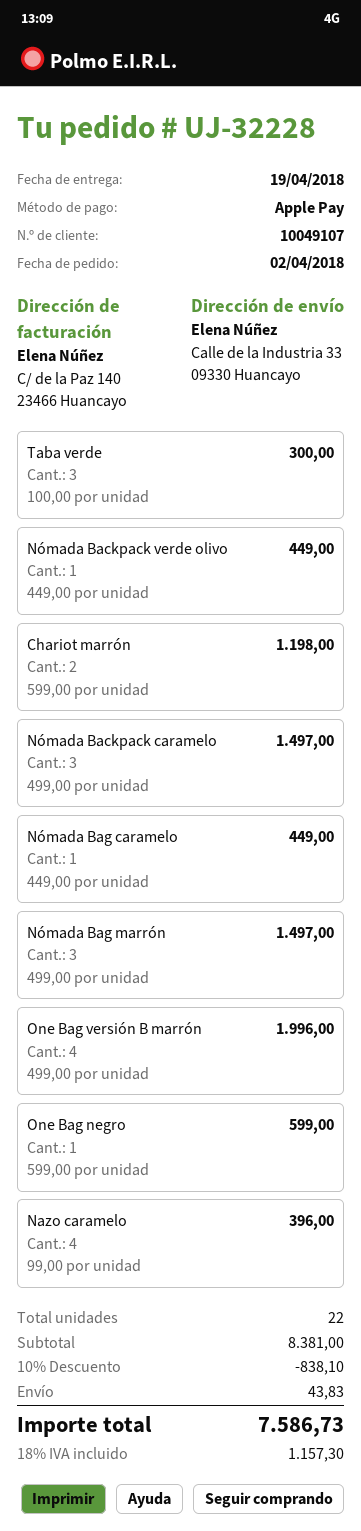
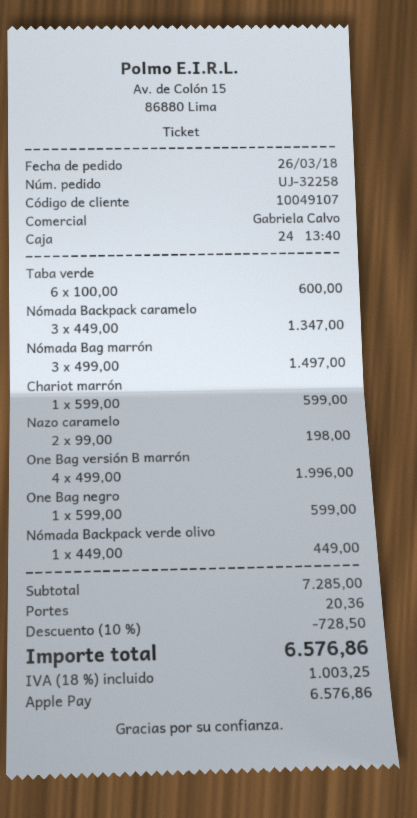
order number: UJ-32228 -> UJ-32258
order date: 2018-04-02 -> 2018-03-26
Taba verde: 3 x 100.00 = 300.00 -> 6 x 100.00 = 600.00
Chariot marrón: 2 x 599.00 = 1198.00 -> 1 x 599.00 = 599.00
Nómada Backpack caramelo: 3 x 499.00 = 1497.00 -> 3 x 449.00 = 1347.00
Nómada Bag caramelo: 1 x 449.00 = 449.00 -> none
Nazo caramelo: 4 x 99.00 = 396.00 -> 2 x 99.00 = 198.00
subtotal: 8381.00 -> 7285.00
discount: 10% = 838.10 -> 10% = 728.50
shipping: 43.83 -> 20.36
tax: 18% = 1157.30 -> 18% = 1003.25
total: 7586.73 -> 6576.86

